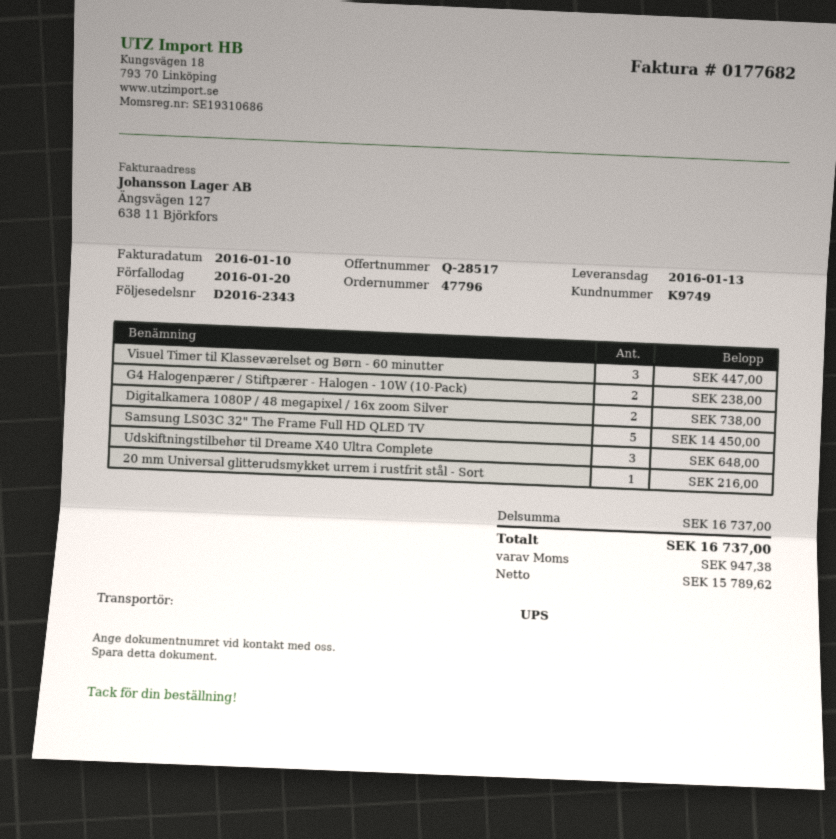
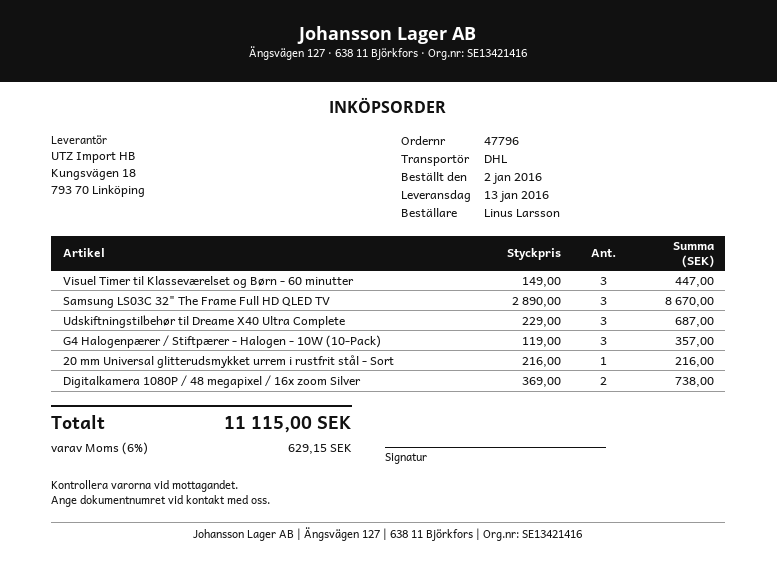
shipping method: UPS -> DHL
G4 Halogenpærer / Stiftpærer - Halogen - 10W (10-Pack): 2 for 238.00 -> 3 for 357.00
Samsung LS03C 32" The Frame Full HD QLED TV: 5 for 14450.00 -> 3 for 8670.00
Udskiftningstilbehør til Dreame X40 Ultra Complete: 3 for 648.00 -> 3 for 687.00
tax: 947.38 -> 629.15
total: 16737.00 -> 11115.00

